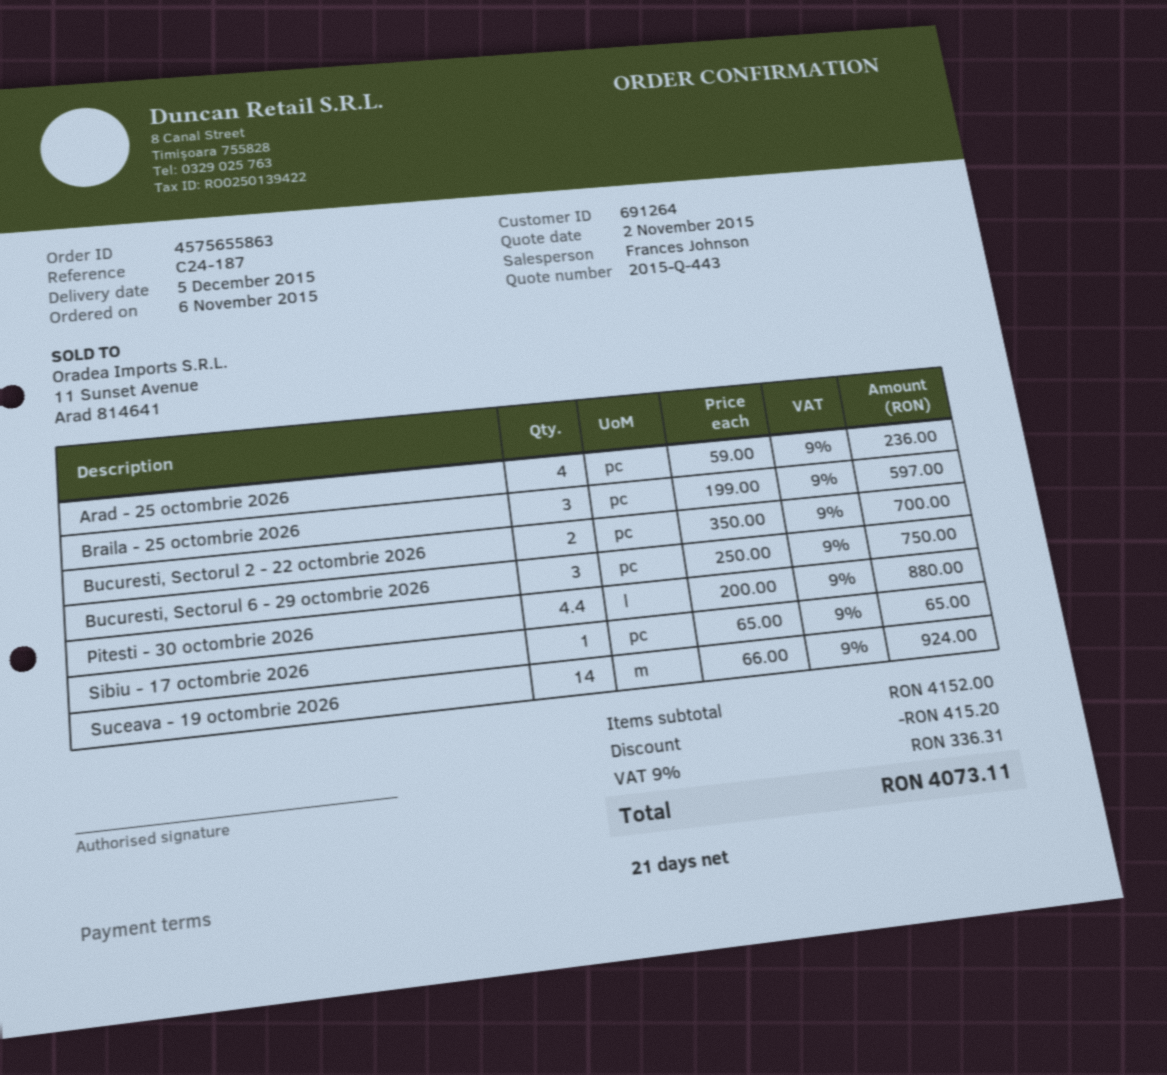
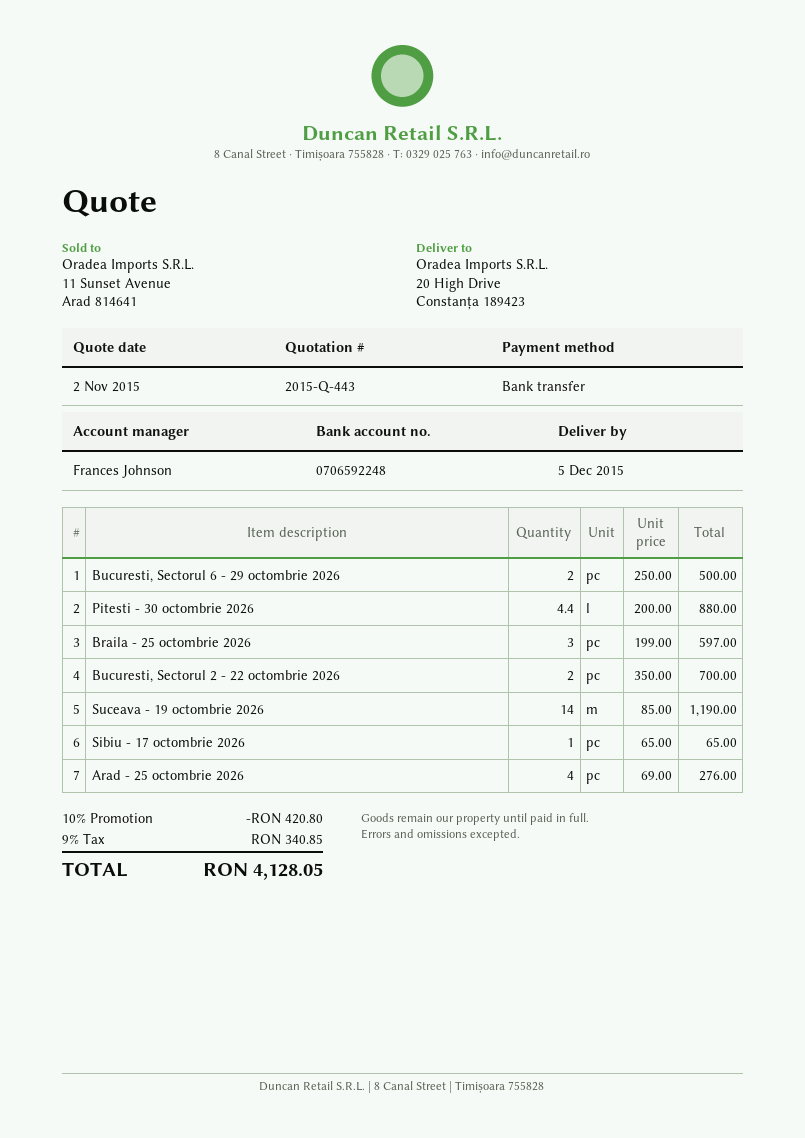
Arad - 25 octombrie 2026: 4 x 59.00 = 236.00 -> 4 x 69.00 = 276.00
Bucuresti, Sectorul 6 - 29 octombrie 2026: 3 x 250.00 = 750.00 -> 2 x 250.00 = 500.00
Suceava - 19 octombrie 2026: 14 x 66.00 = 924.00 -> 14 x 85.00 = 1190.00
discount: 415.20 -> 420.80
tax: 9% = 336.31 -> 9% = 340.85
total: 4073.11 -> 4128.05

